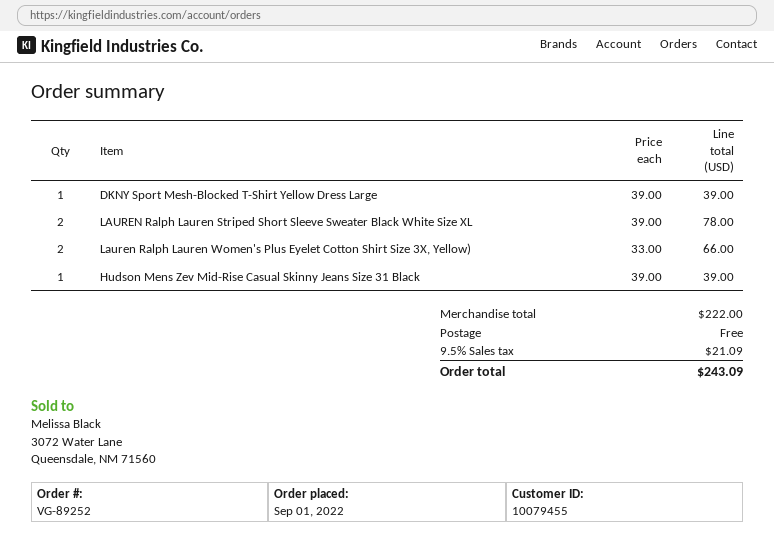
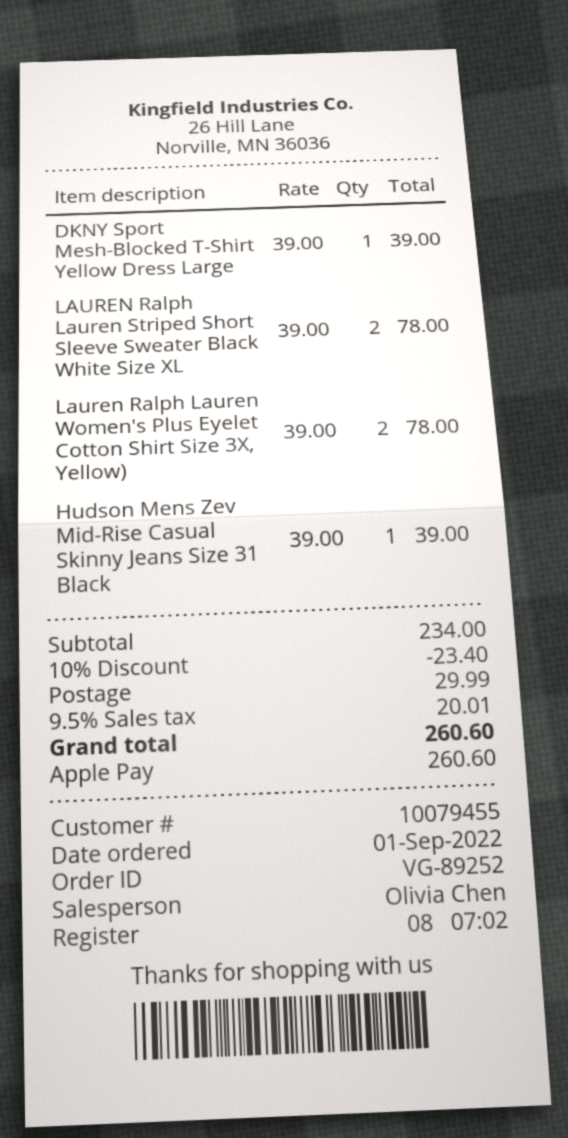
Lauren Ralph Lauren Women's Plus Eyelet Cotton Shirt Size 3X, Yellow): 2 x 33.00 = 66.00 -> 2 x 39.00 = 78.00
subtotal: 222.00 -> 234.00
discount: none -> 10% = 23.40
shipping: 0.00 -> 29.99
tax: 9.5% = 21.09 -> 9.5% = 20.01
total: 243.09 -> 260.60

